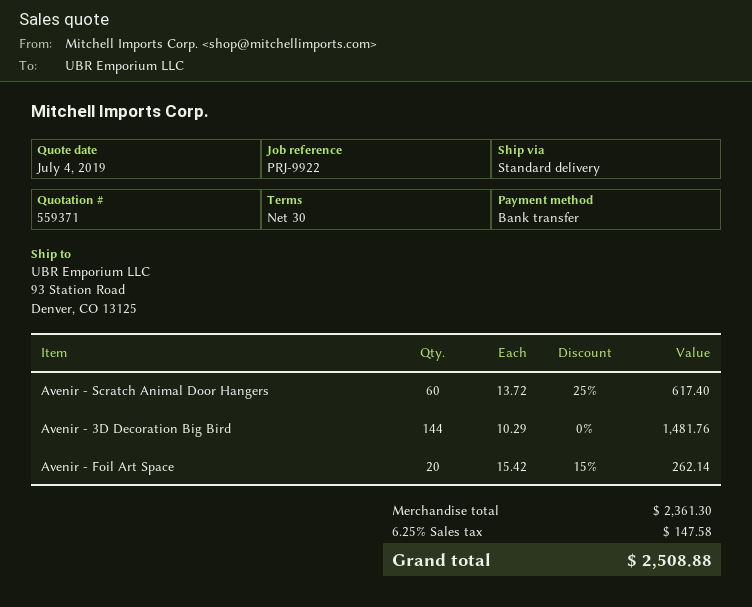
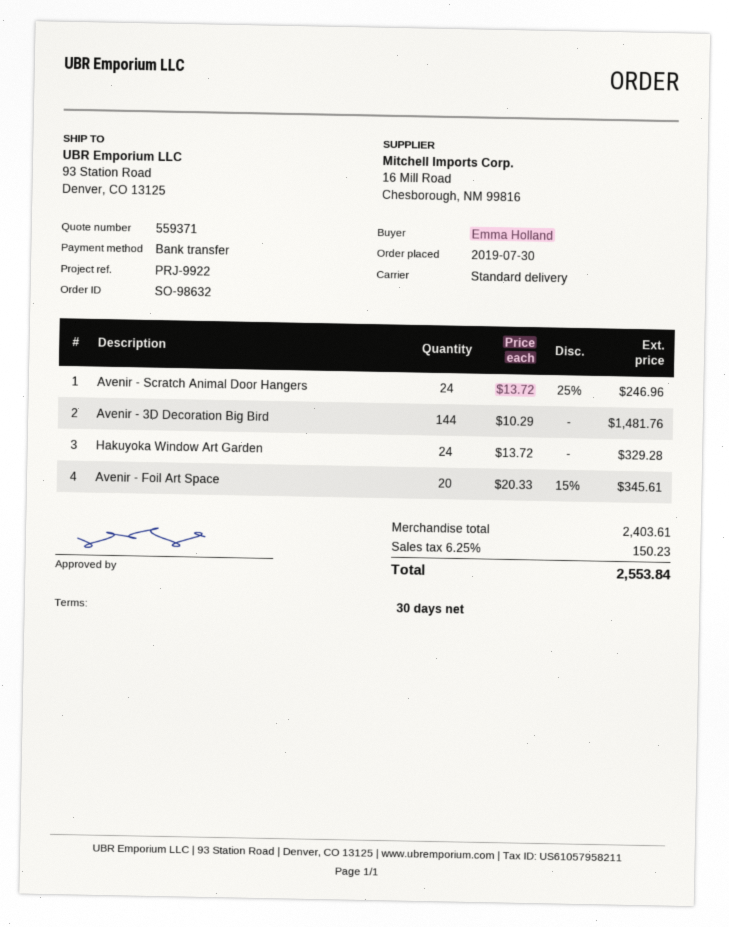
Avenir - Scratch Animal Door Hangers: 60 x 13.72 - 25% = 617.40 -> 24 x 13.72 - 25% = 246.96
Avenir - Foil Art Space: 20 x 15.42 - 15% = 262.14 -> 20 x 20.33 - 15% = 345.61
Hakuyoka Window Art Garden: none -> 24 x 13.72 = 329.28
subtotal: 2361.30 -> 2403.61
tax: 6.25% = 147.58 -> 6.25% = 150.23
total: 2508.88 -> 2553.84

